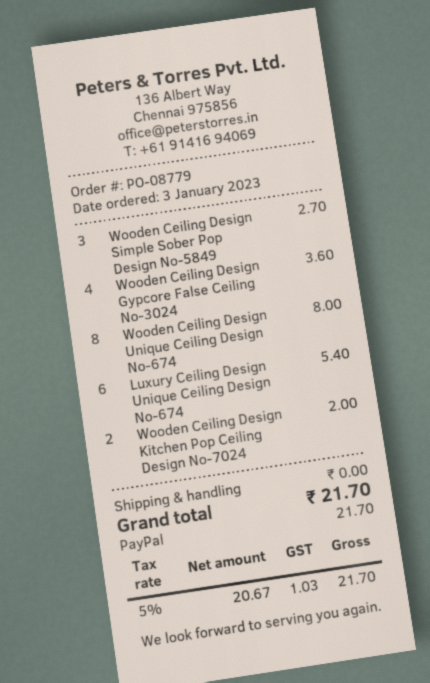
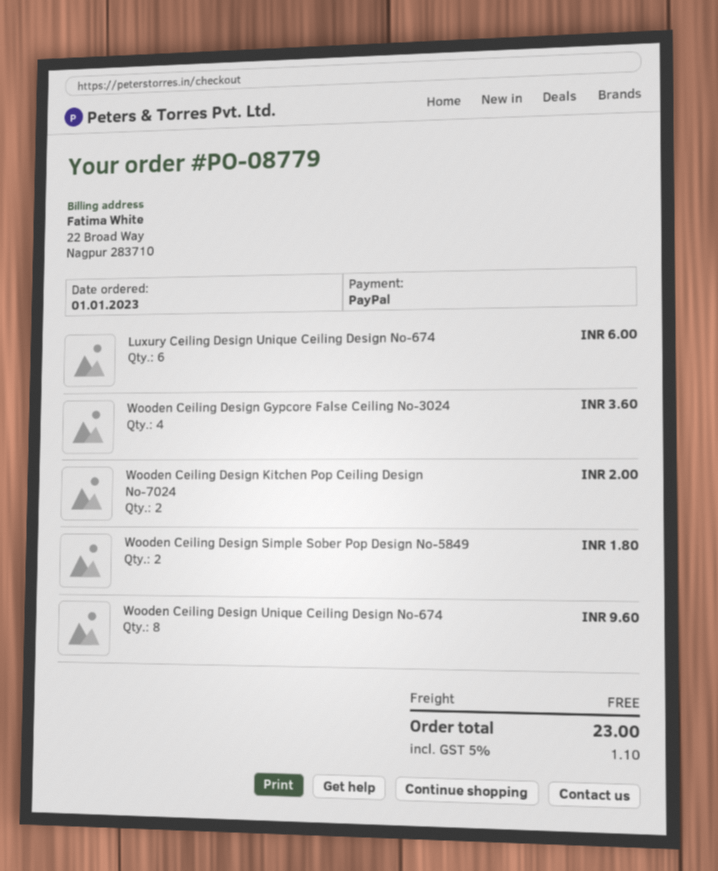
order date: 2023-01-03 -> 2023-01-01
Wooden Ceiling Design Simple Sober Pop Design No-5849: 3 for 2.70 -> 2 for 1.80
Wooden Ceiling Design Unique Ceiling Design No-674: 8 for 8.00 -> 8 for 9.60
Luxury Ceiling Design Unique Ceiling Design No-674: 6 for 5.40 -> 6 for 6.00
tax: 5% = 1.03 -> 5% = 1.10
total: 21.70 -> 23.00

